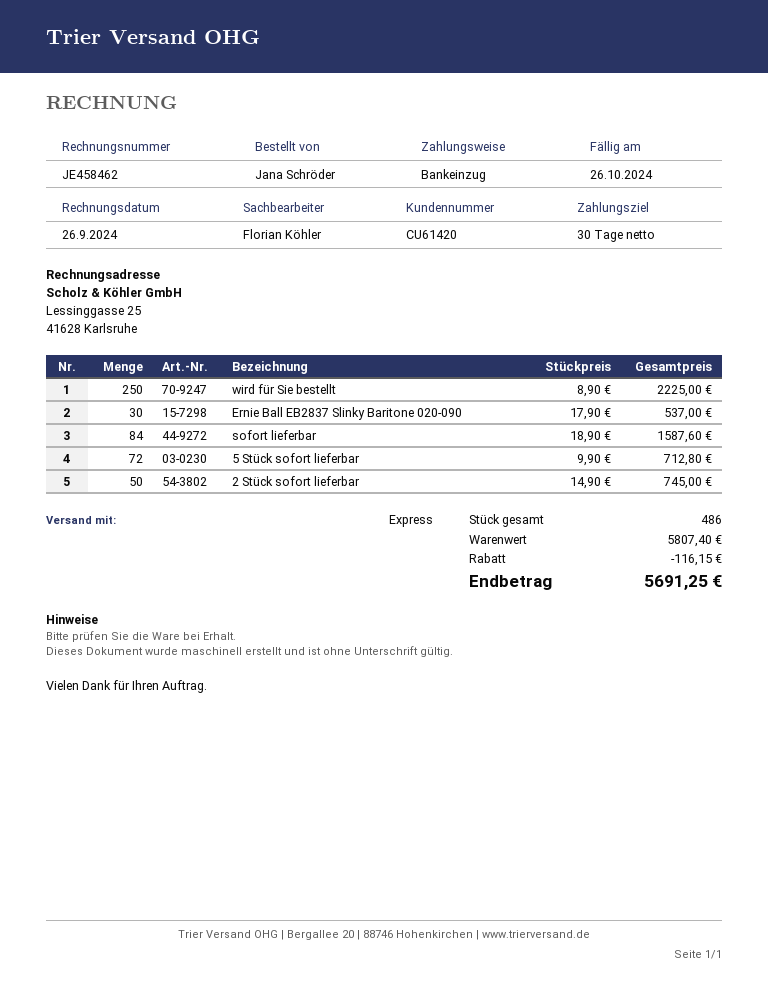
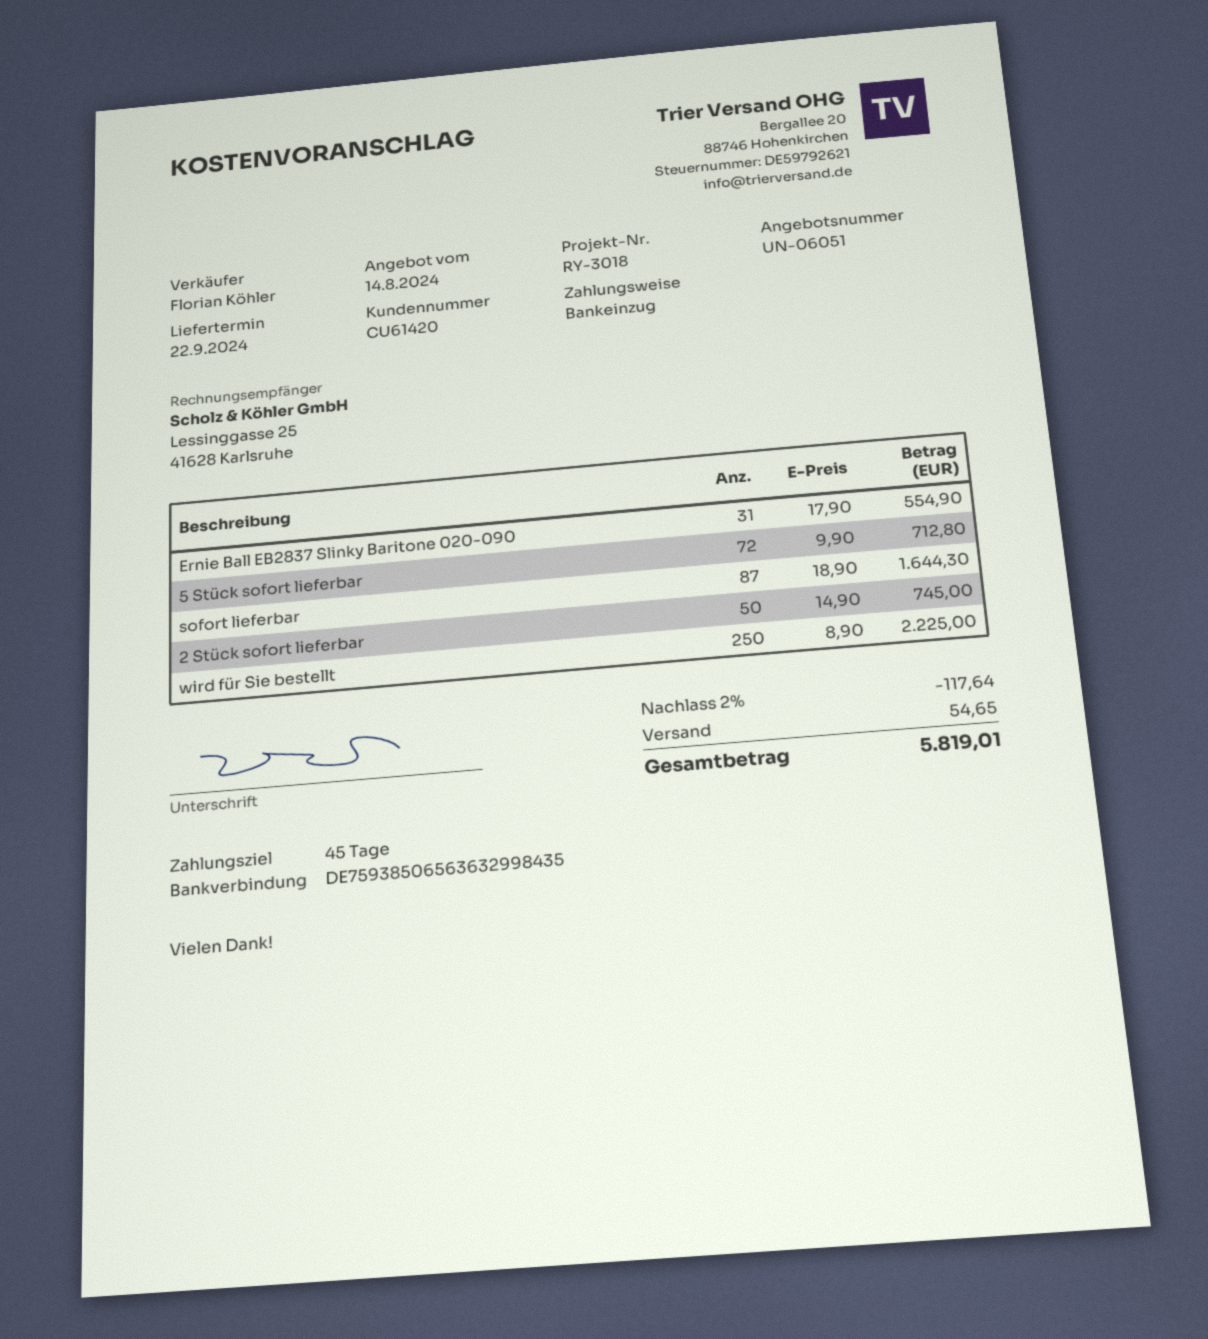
payment terms: 30 days -> 45 days
Ernie Ball EB2837 Slinky Baritone 020-090: 30 x 17.90 = 537.00 -> 31 x 17.90 = 554.90
sofort lieferbar: 84 x 18.90 = 1587.60 -> 87 x 18.90 = 1644.30
discount: 116.15 -> 117.64
shipping: none -> 54.65
total: 5691.25 -> 5819.01

